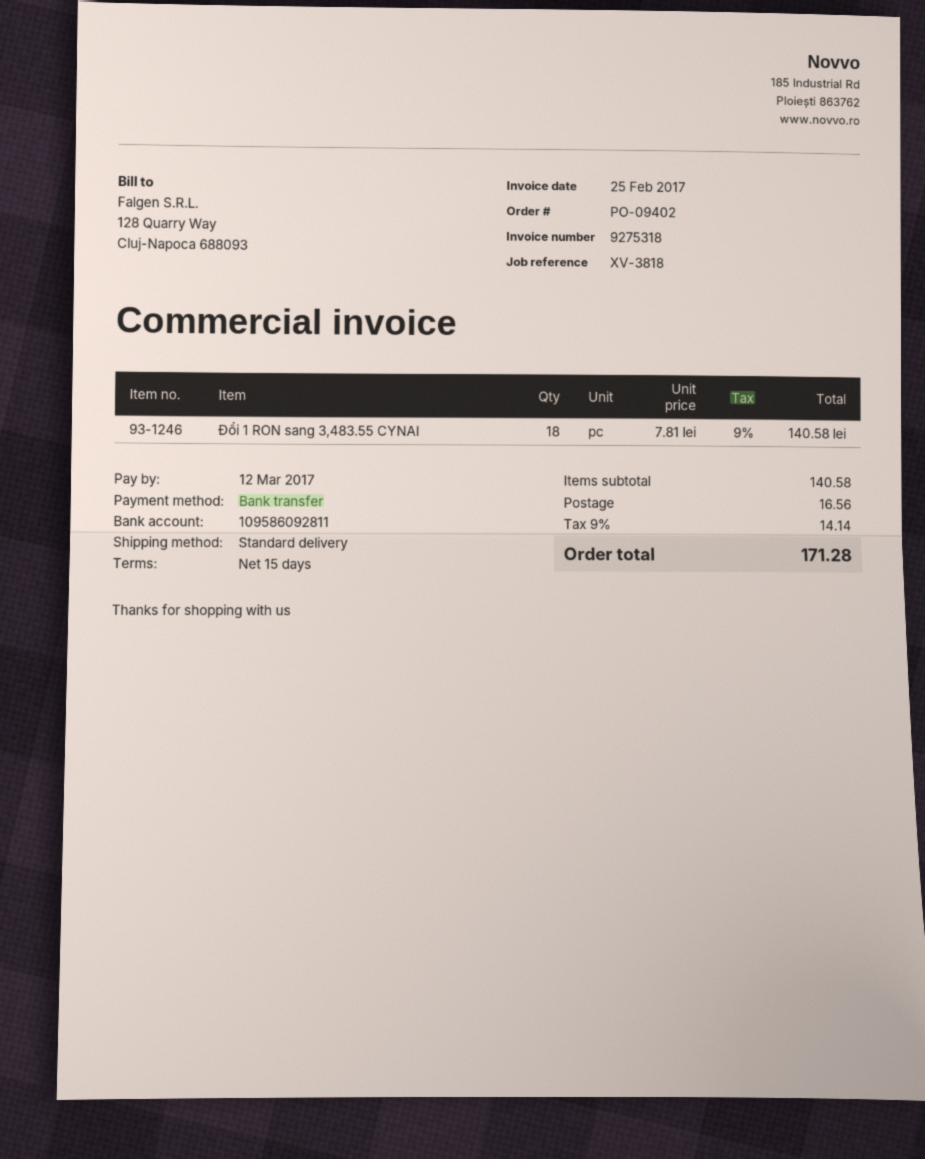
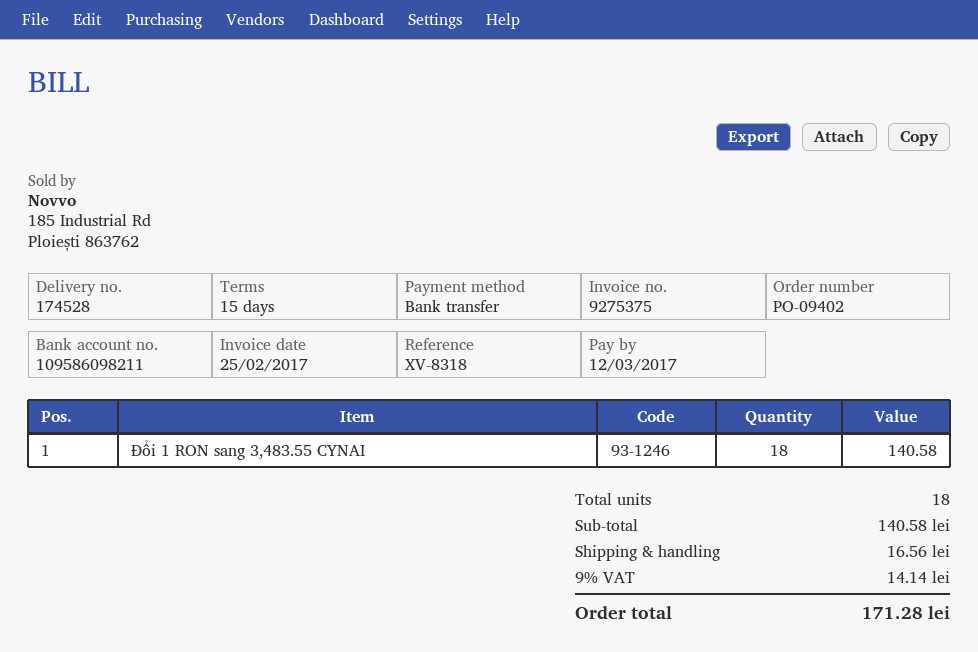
invoice number: 9275318 -> 9275375
reference: XV-3818 -> XV-8318
bank account: 109586092811 -> 109586098211

